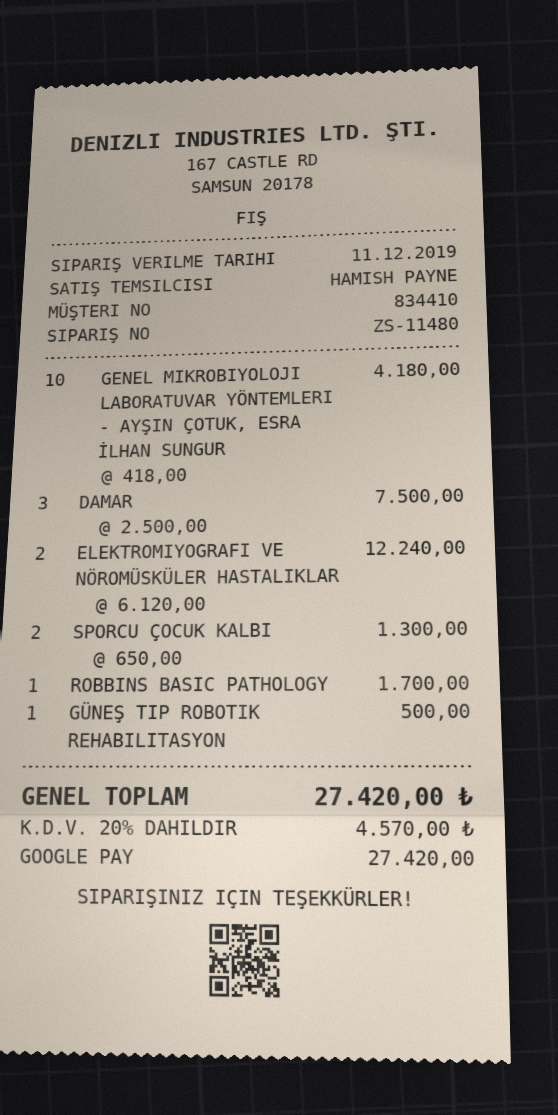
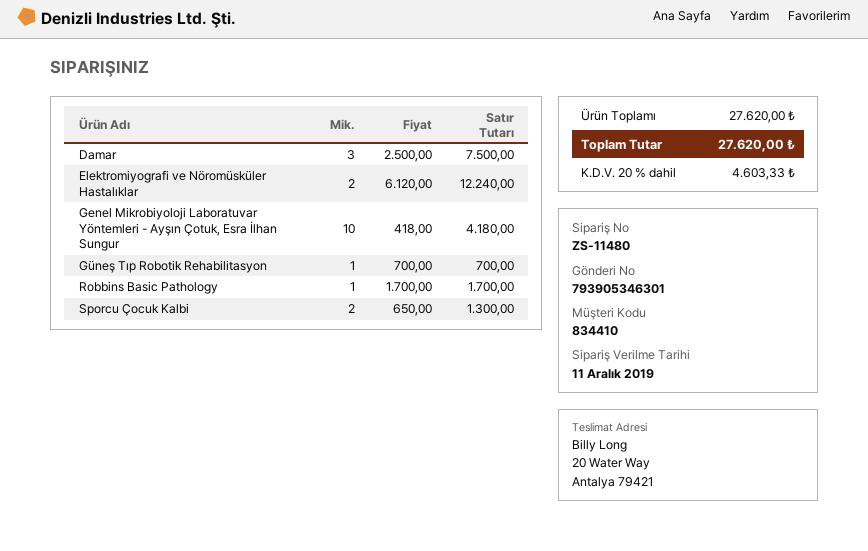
GÜNEŞ TIP ROBOTIK REHABILITASYON: 1 x 500.00 = 500.00 -> 1 x 700.00 = 700.00
tax: 20% = 4570.00 -> 20% = 4603.33
total: 27420.00 -> 27620.00

